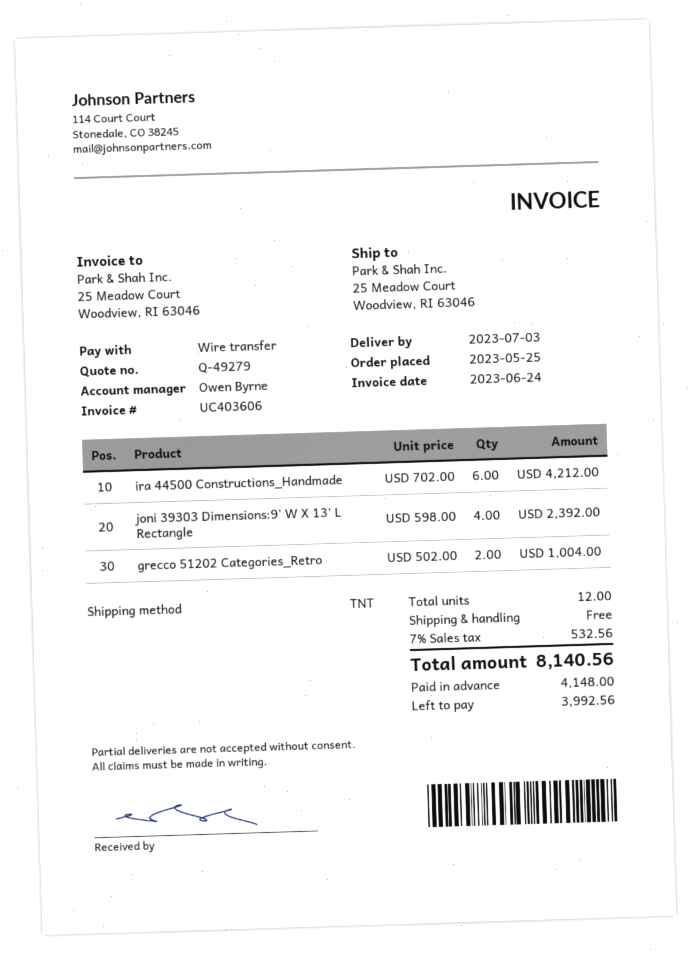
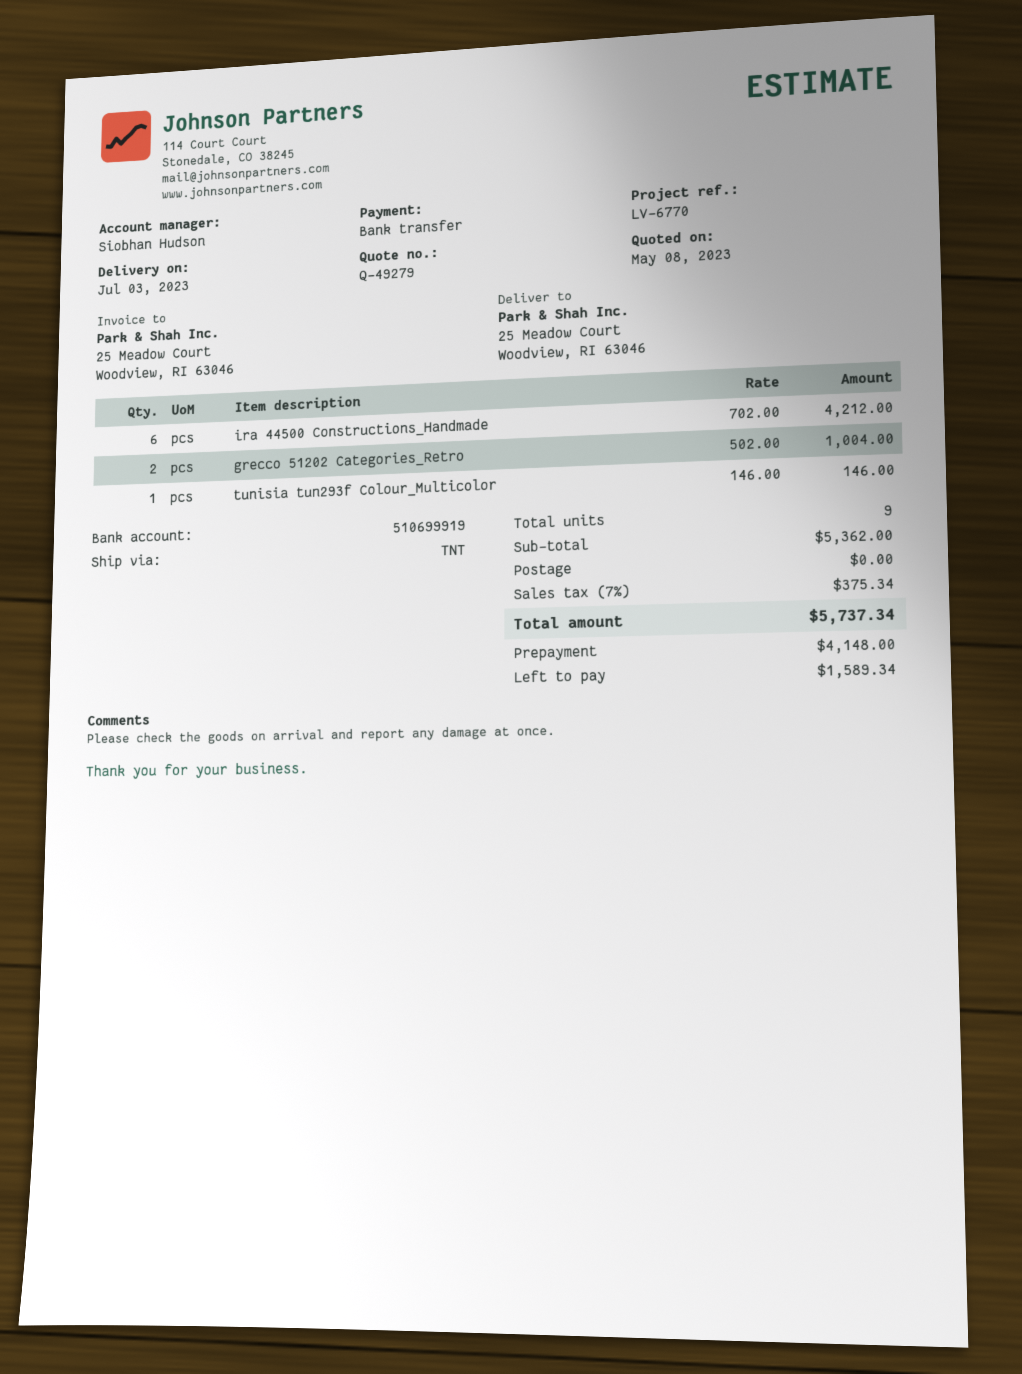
sales rep: Owen Byrne -> Siobhan Hudson
joni 39303 Dimensions:9' W X 13' L Rectangle: 4 x 598.00 = 2392.00 -> none
tunisia tun293f Colour_Multicolor: none -> 1 x 146.00 = 146.00
total quantity: 12 -> 9
tax: 7% = 532.56 -> 7% = 375.34
total: 8140.56 -> 5737.34
balance: 3992.56 -> 1589.34

